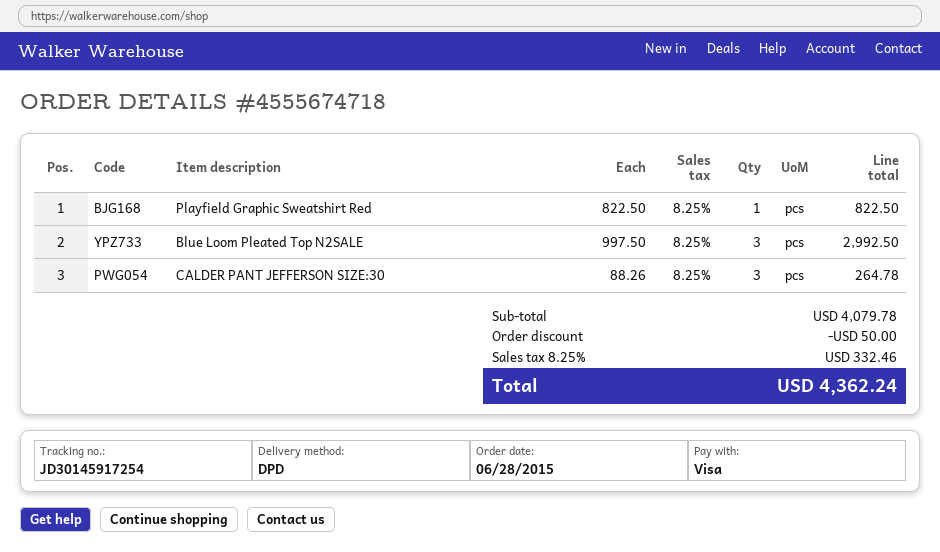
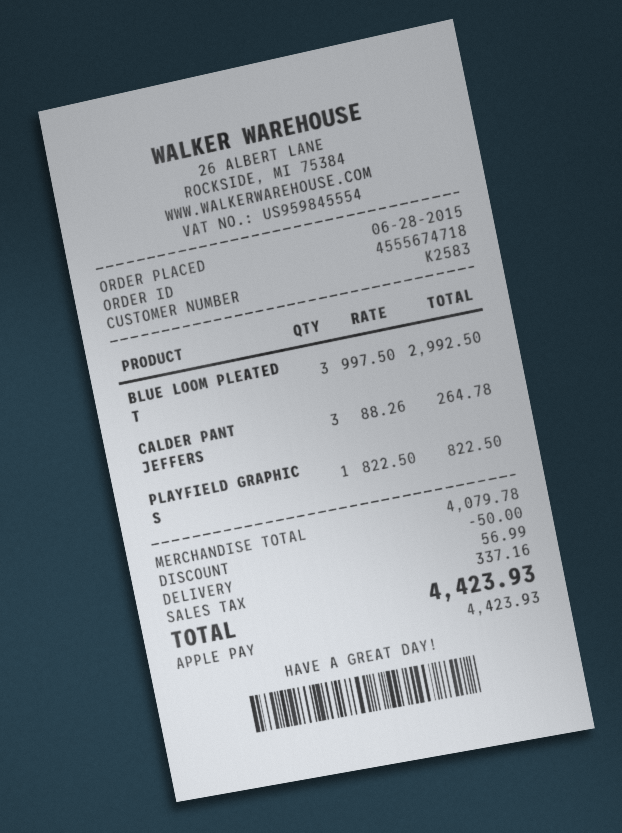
payment method: Visa -> Apple Pay
shipping: none -> 56.99
tax: 332.46 -> 337.16
total: 4362.24 -> 4423.93

